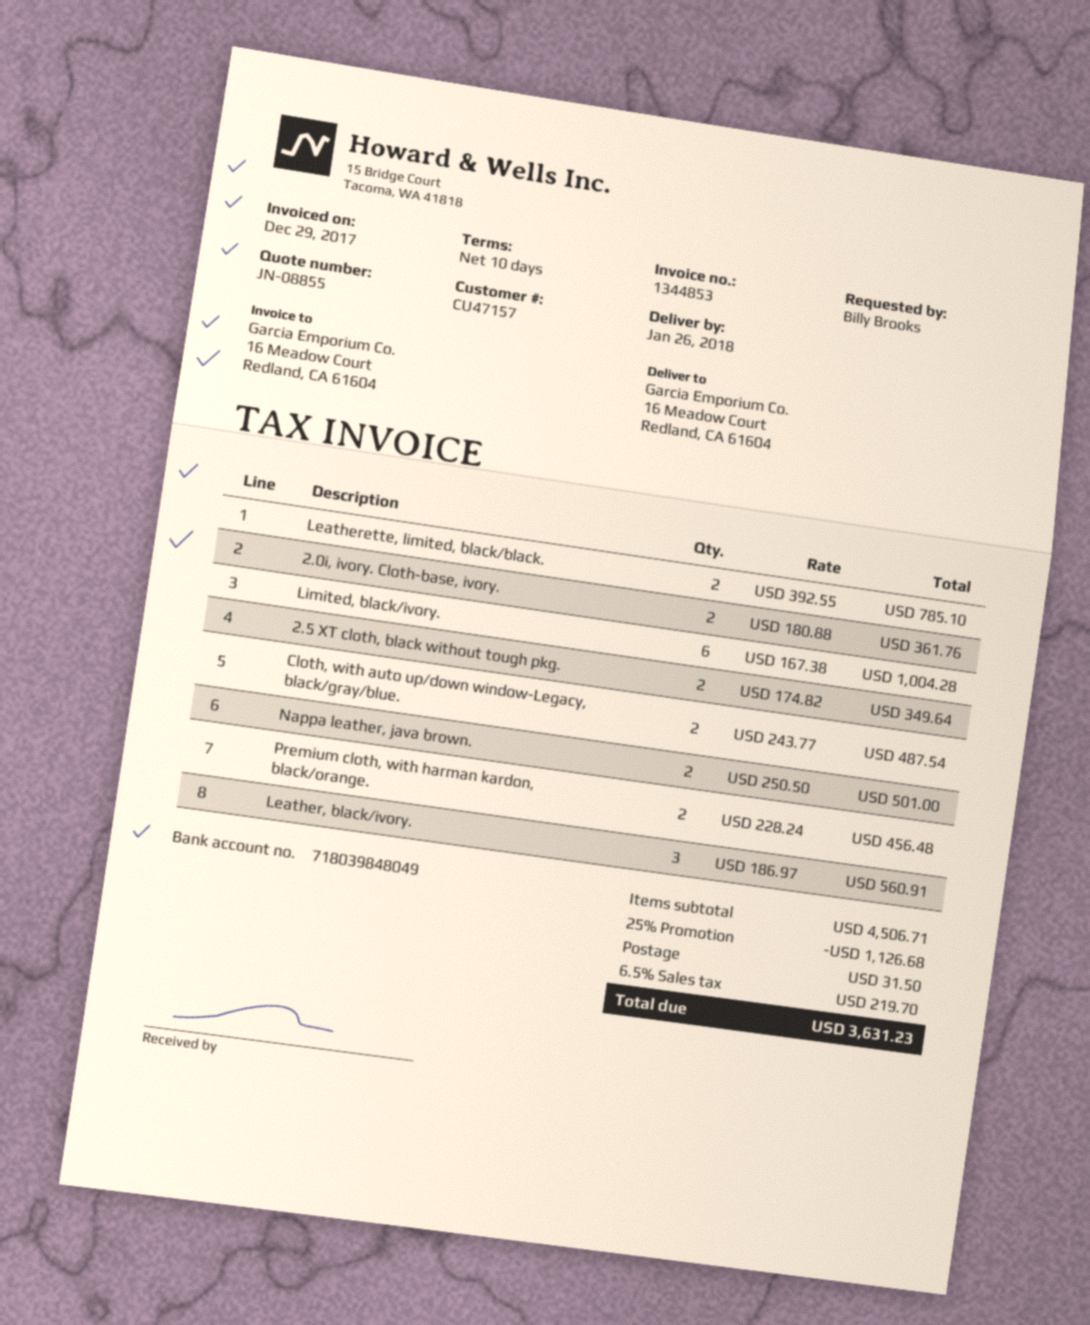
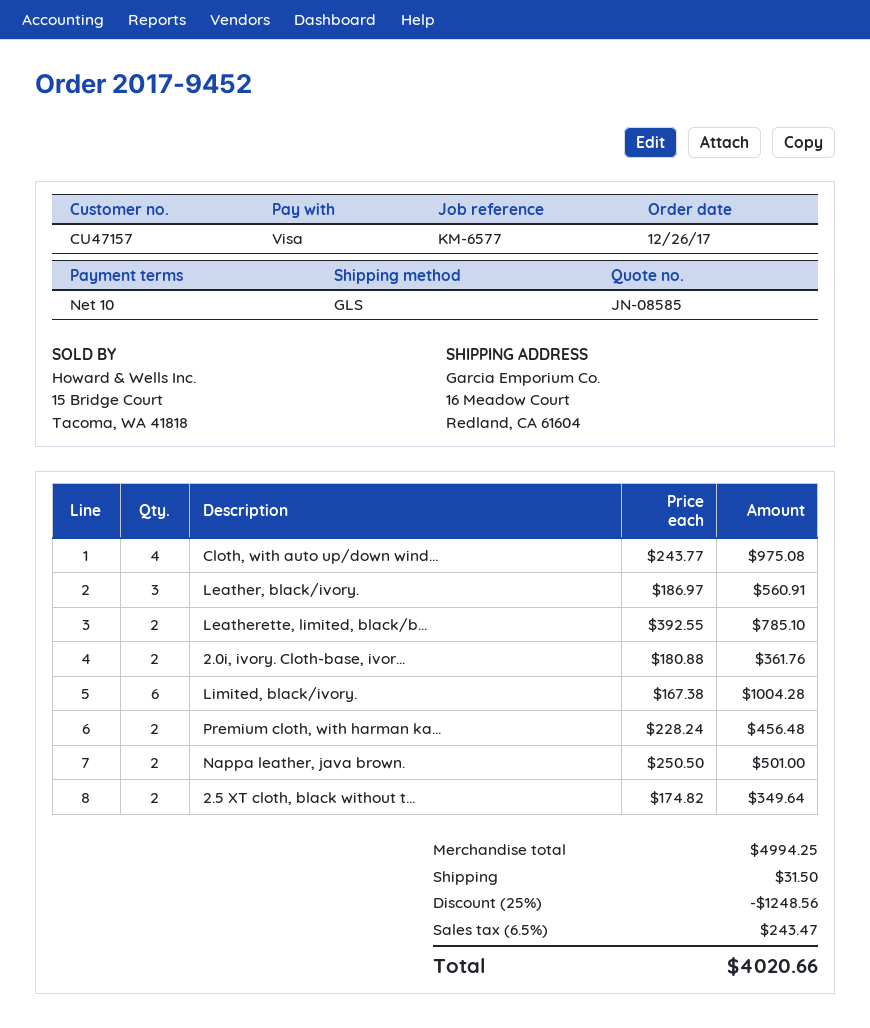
quote number: JN-08855 -> JN-08585
Cloth, with auto up/down window-Legacy, black/gray/blue.: 2 x 243.77 = 487.54 -> 4 x 243.77 = 975.08
subtotal: 4506.71 -> 4994.25
discount: 25% = 1126.68 -> 25% = 1248.56
tax: 6.5% = 219.70 -> 6.5% = 243.47
total: 3631.23 -> 4020.66

